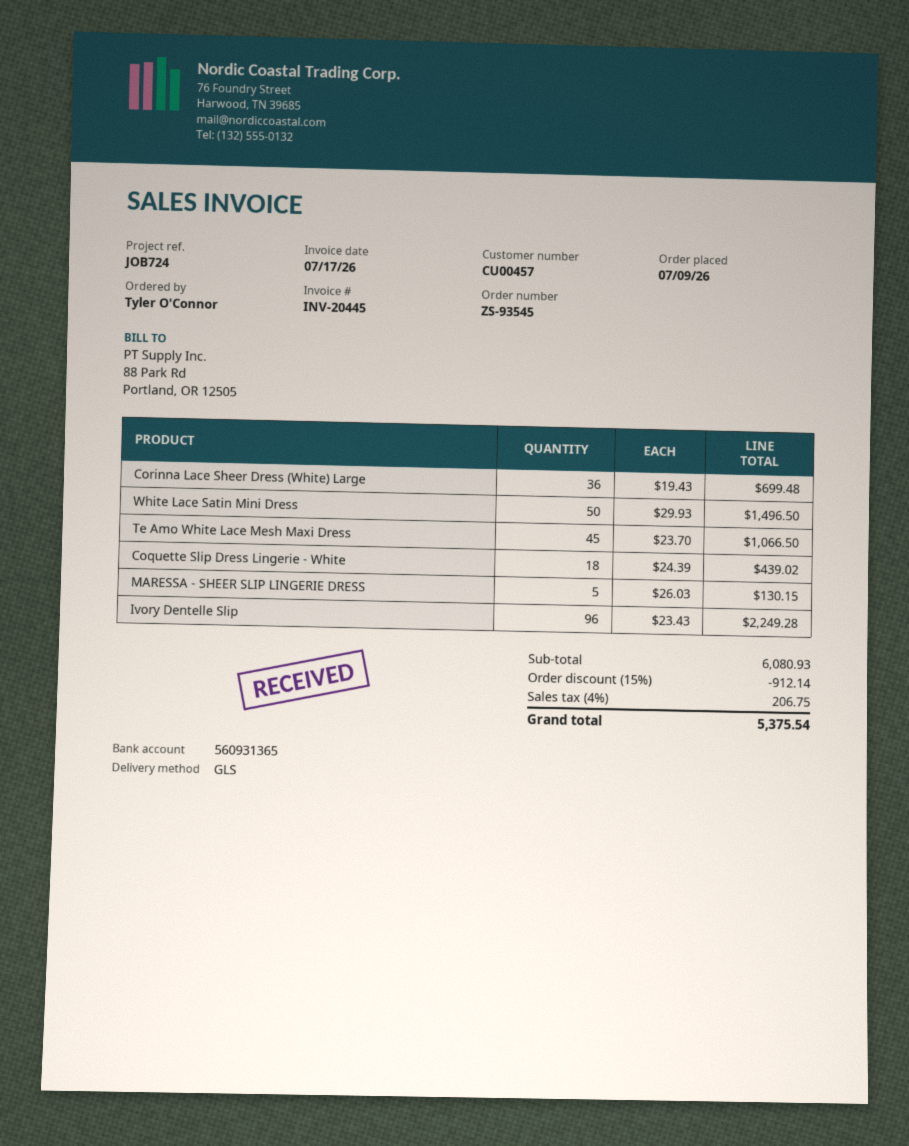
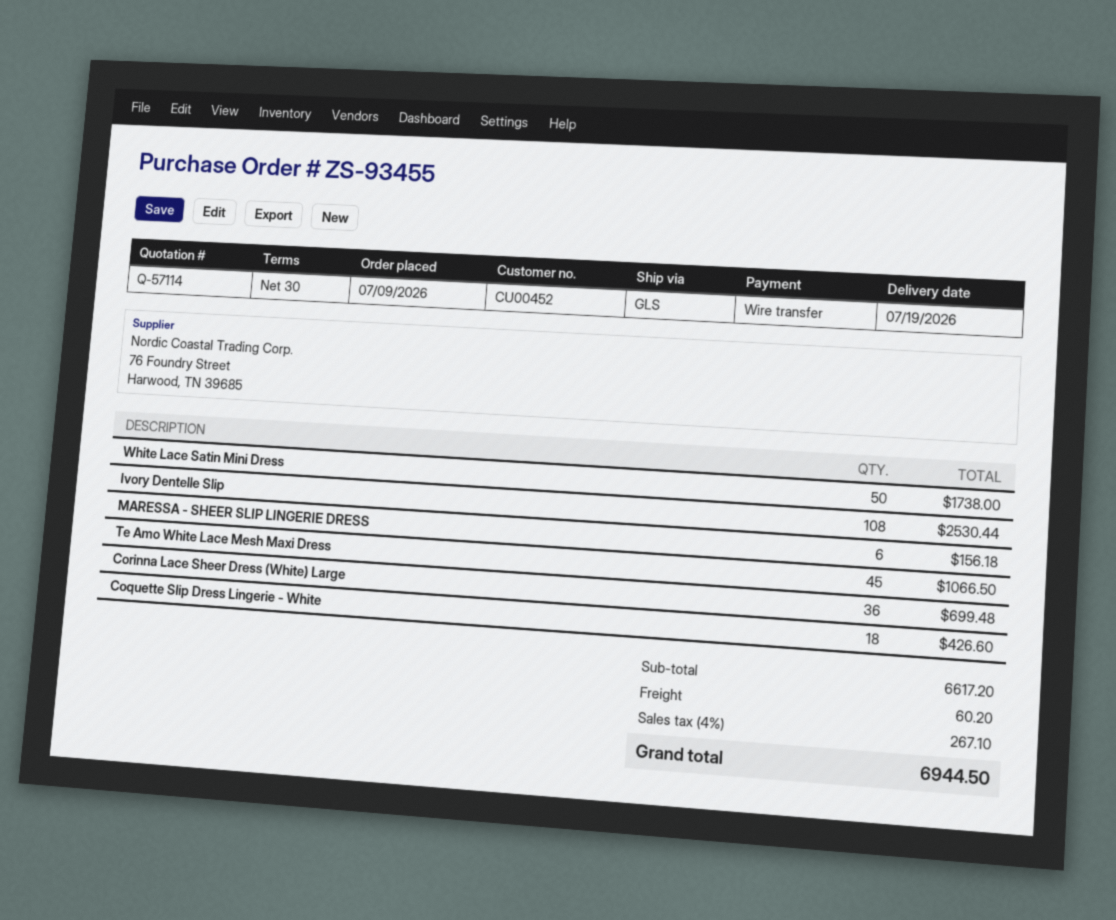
order number: ZS-93545 -> ZS-93455
customer number: CU00457 -> CU00452
White Lace Satin Mini Dress: 50 for 1496.50 -> 50 for 1738.00
Coquette Slip Dress Lingerie - White: 18 for 439.02 -> 18 for 426.60
MARESSA - SHEER SLIP LINGERIE DRESS: 5 for 130.15 -> 6 for 156.18
Ivory Dentelle Slip: 96 for 2249.28 -> 108 for 2530.44
subtotal: 6080.93 -> 6617.20
discount: 15% = 912.14 -> none
shipping: none -> 60.20
tax: 4% = 206.75 -> 4% = 267.10
total: 5375.54 -> 6944.50

